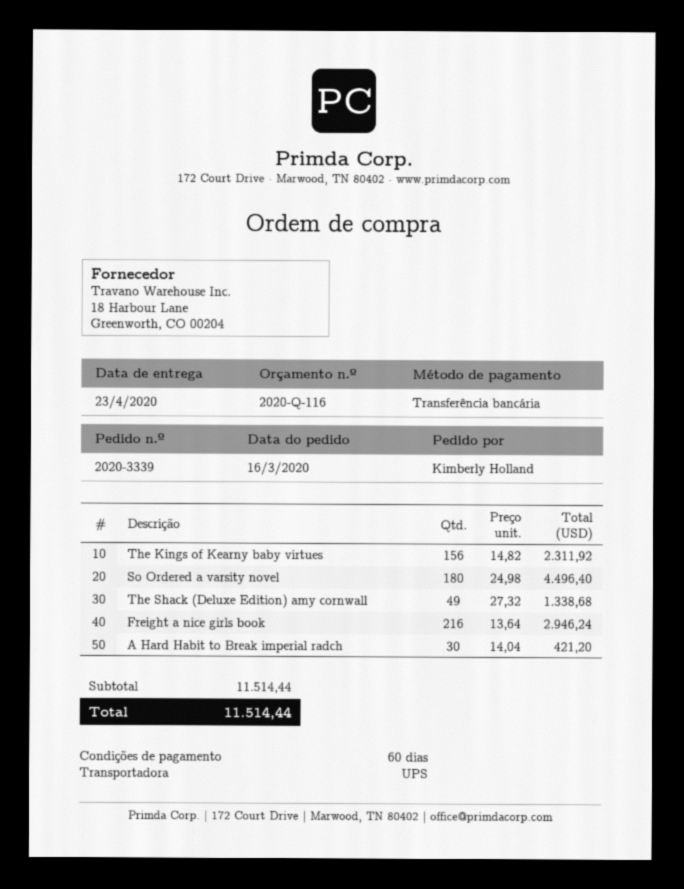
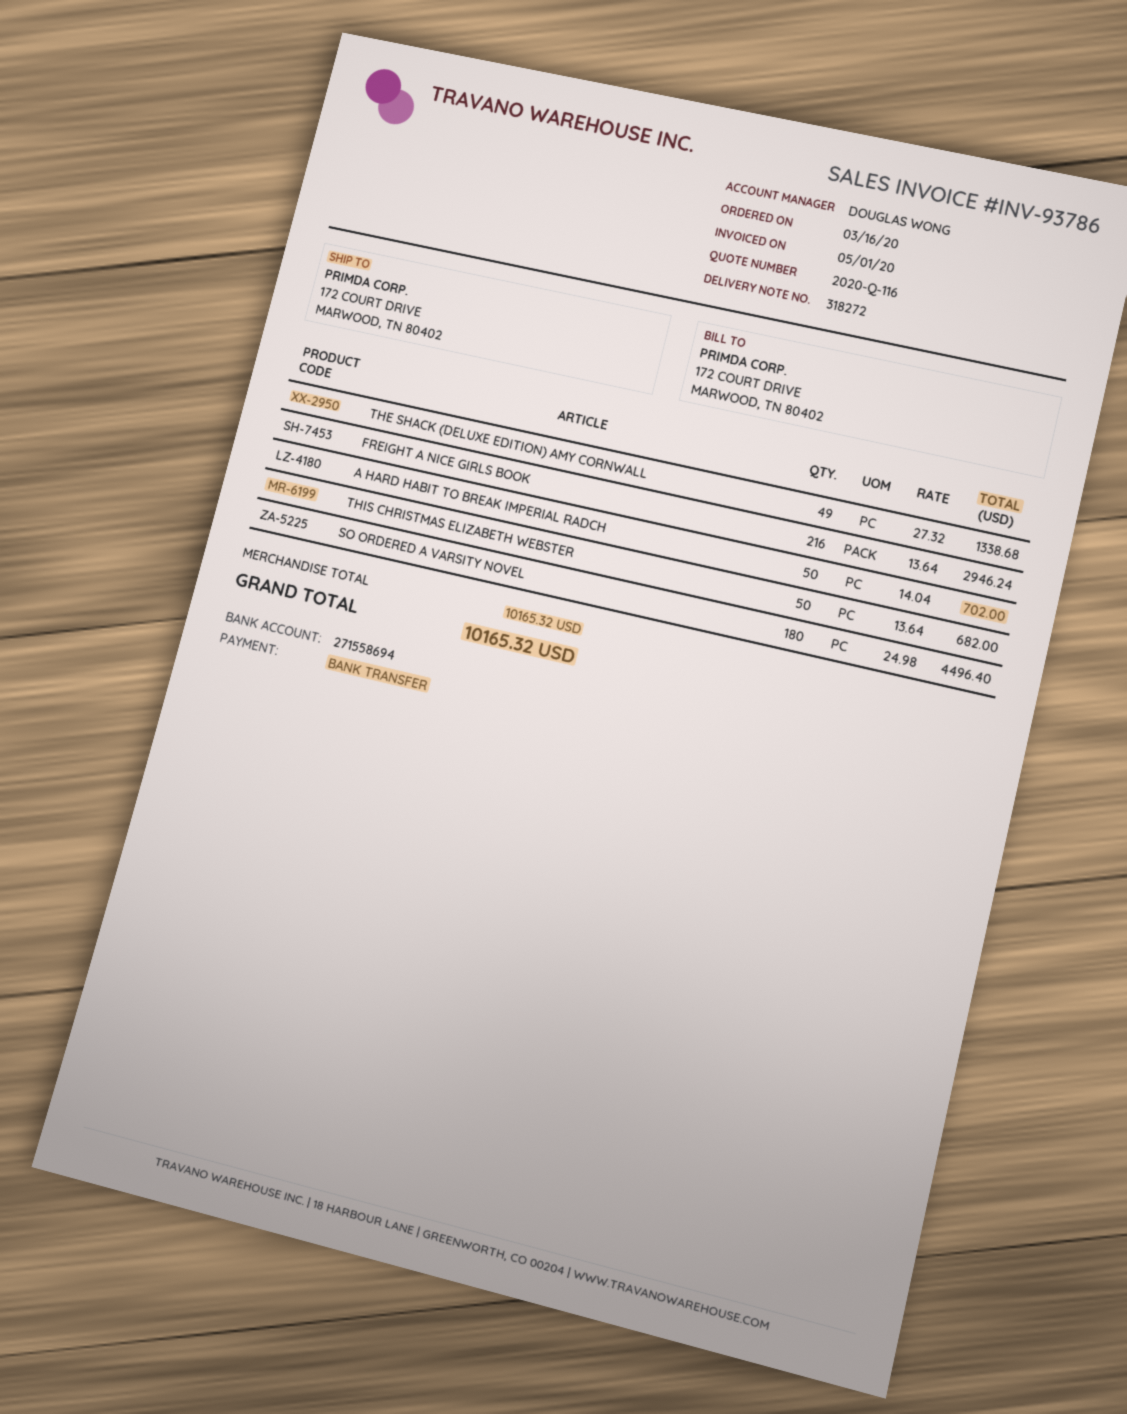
The Kings of Kearny baby virtues: 156 x 14.82 = 2311.92 -> none
A Hard Habit to Break imperial radch: 30 x 14.04 = 421.20 -> 50 x 14.04 = 702.00
THIS CHRISTMAS ELIZABETH WEBSTER: none -> 50 x 13.64 = 682.00
subtotal: 11514.44 -> 10165.32
total: 11514.44 -> 10165.32

